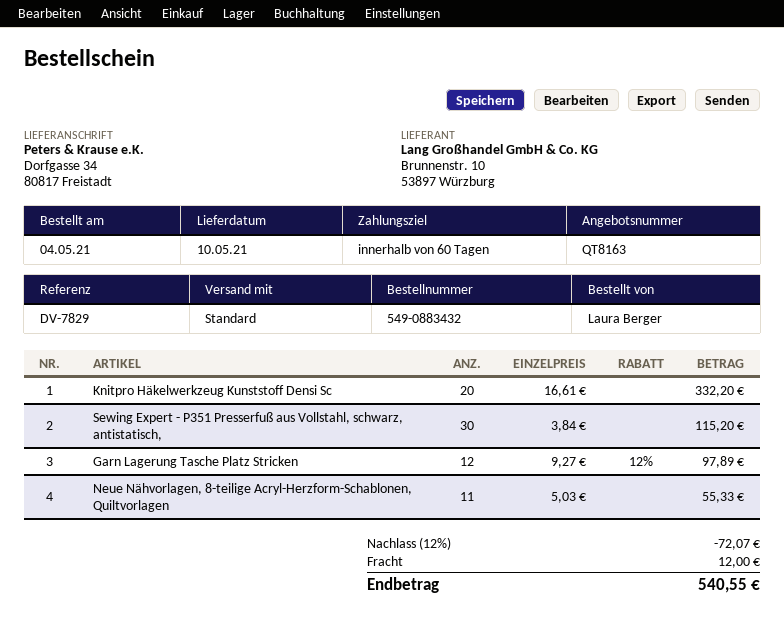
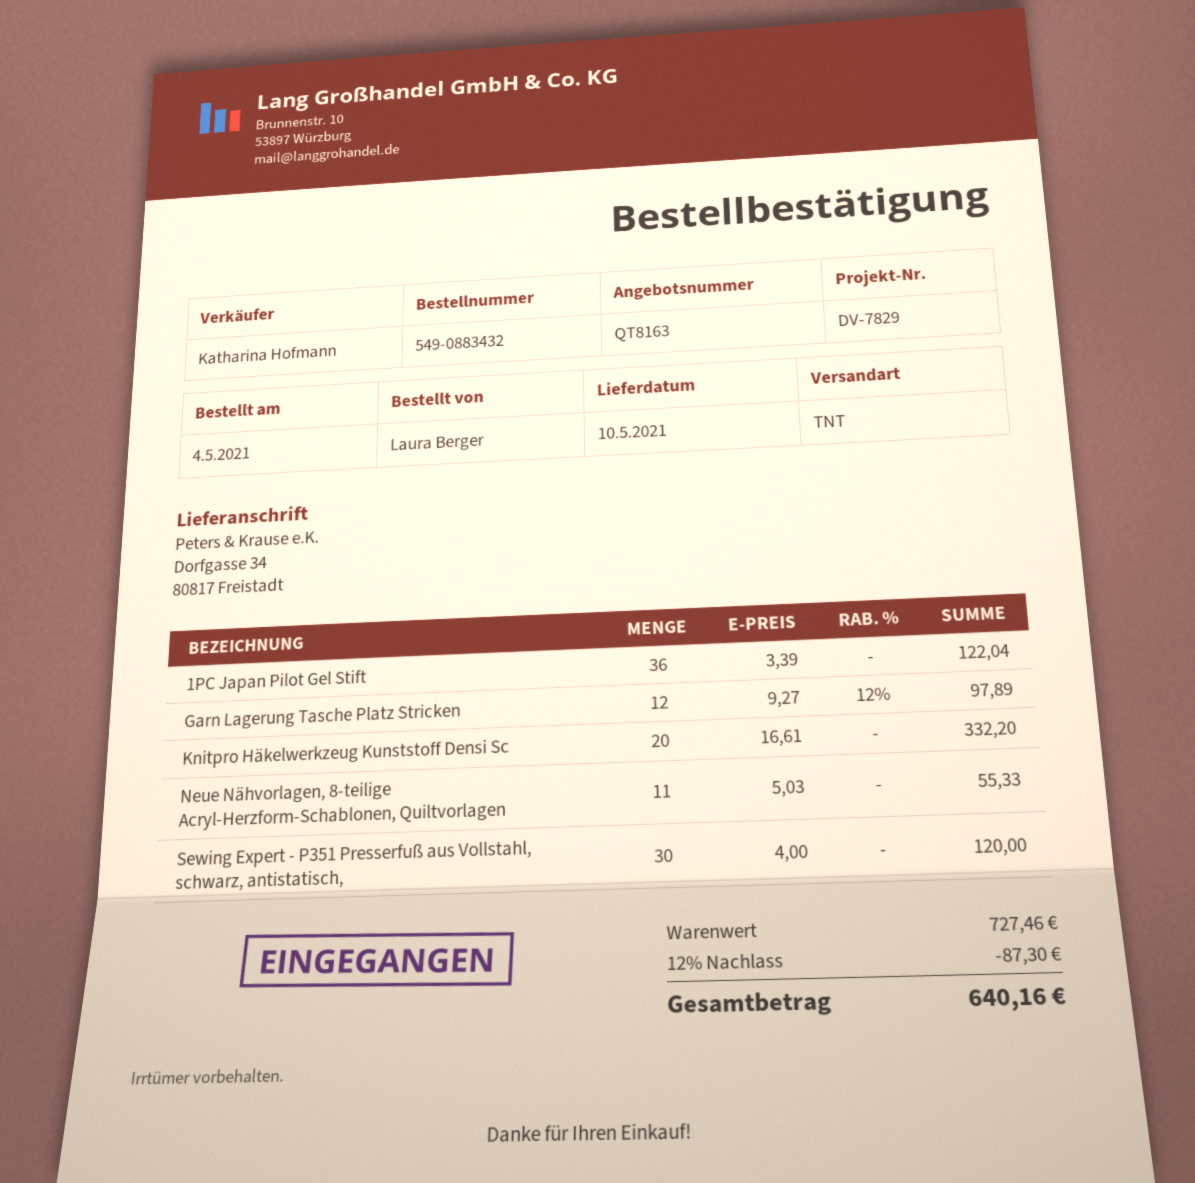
shipping method: standard -> TNT
Sewing Expert - P351 Presserfuß aus Vollstahl, schwarz, antistatisch,: 30 x 3.84 = 115.20 -> 30 x 4.00 = 120.00
1PC Japan Pilot Gel Stift: none -> 36 x 3.39 = 122.04
discount: 12% = 72.07 -> 12% = 87.30
shipping: 12.00 -> none
total: 540.55 -> 640.16

